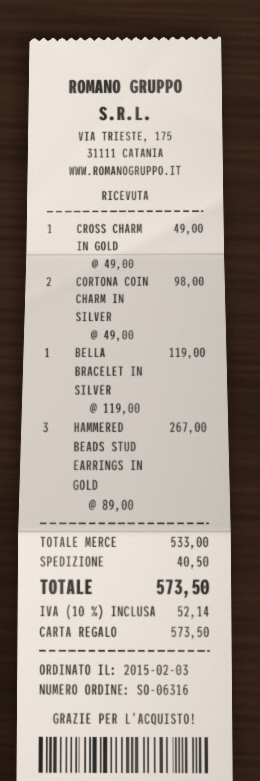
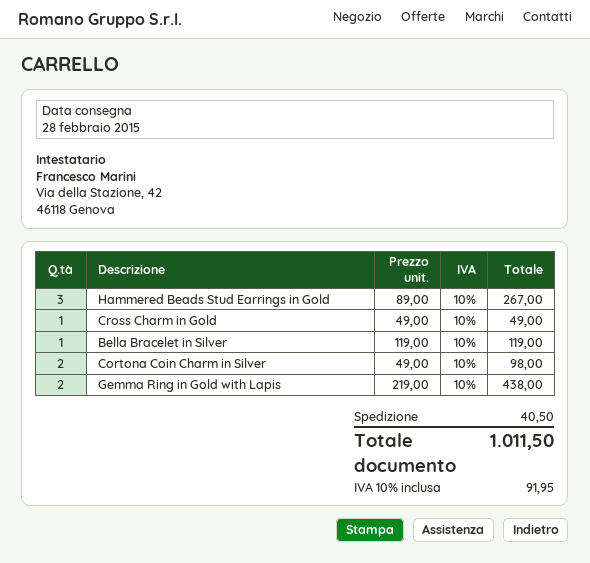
Gemma Ring in Gold with Lapis: none -> 2 x 219.00 = 438.00
tax: 10% = 52.14 -> 10% = 91.95
total: 573.50 -> 1011.50

